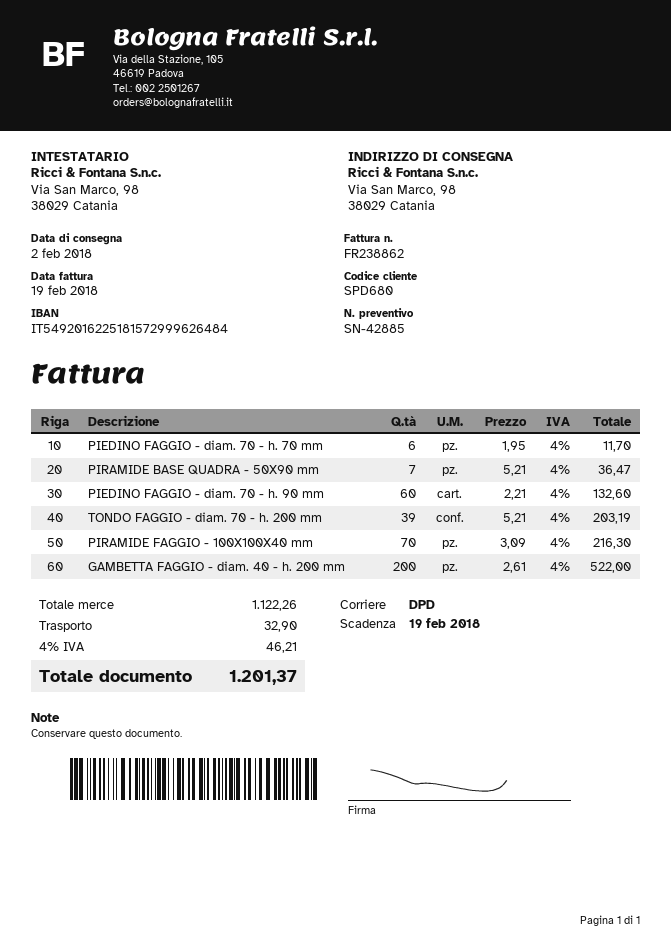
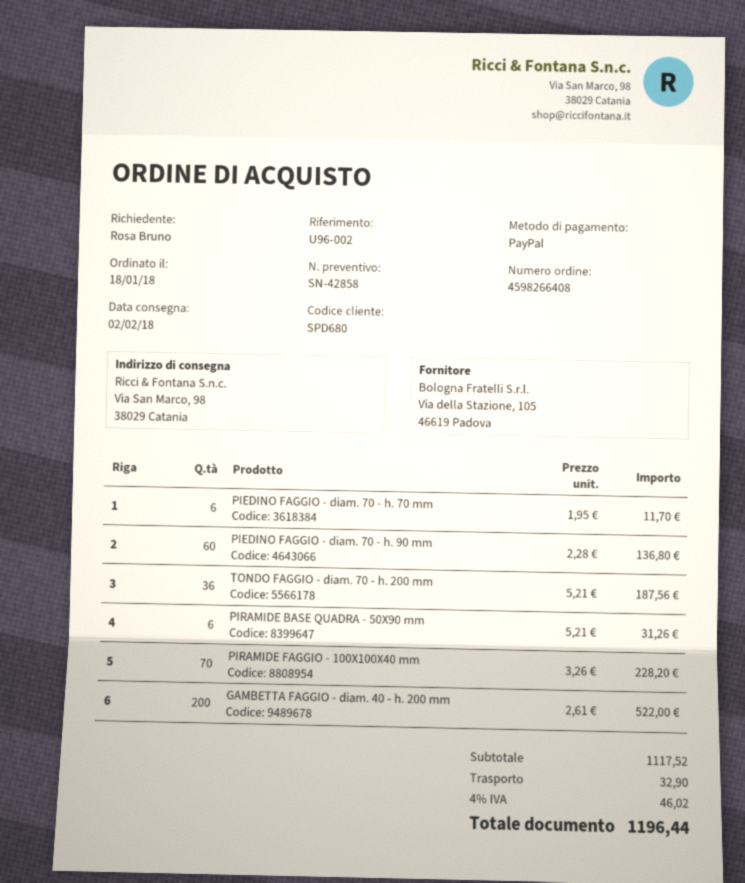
quote number: SN-42885 -> SN-42858
PIRAMIDE BASE QUADRA - 50X90 mm: 7 x 5.21 = 36.47 -> 6 x 5.21 = 31.26
PIEDINO FAGGIO - diam. 70 - h. 90 mm: 60 x 2.21 = 132.60 -> 60 x 2.28 = 136.80
TONDO FAGGIO - diam. 70 - h. 200 mm: 39 x 5.21 = 203.19 -> 36 x 5.21 = 187.56
PIRAMIDE FAGGIO - 100X100X40 mm: 70 x 3.09 = 216.30 -> 70 x 3.26 = 228.20
subtotal: 1122.26 -> 1117.52
tax: 4% = 46.21 -> 4% = 46.02
total: 1201.37 -> 1196.44

